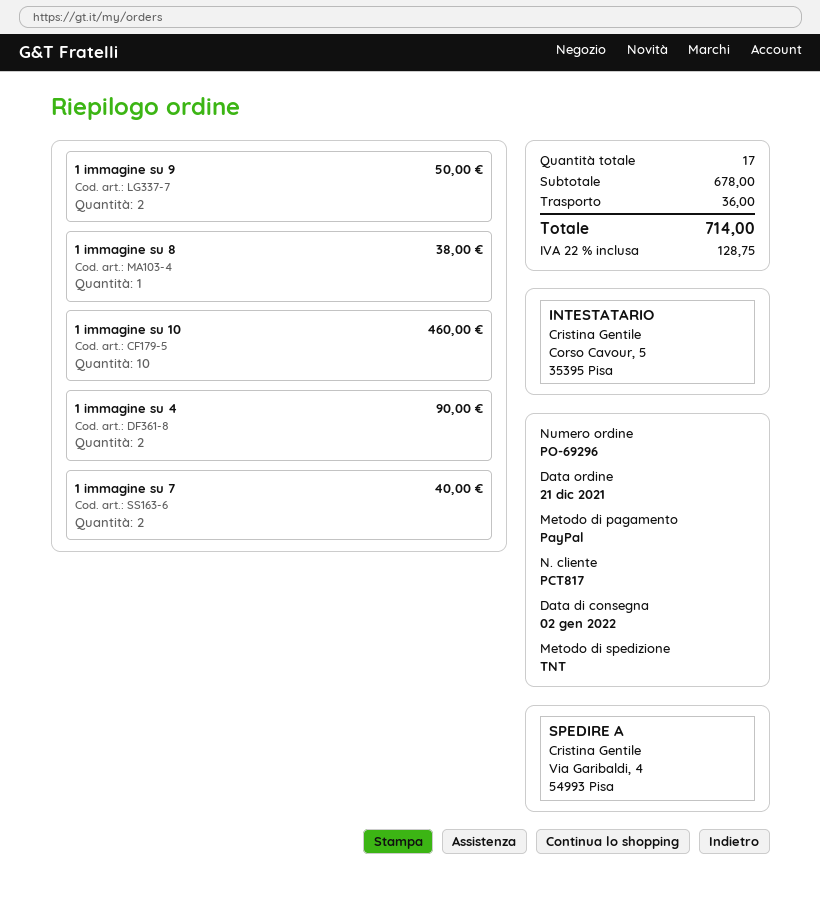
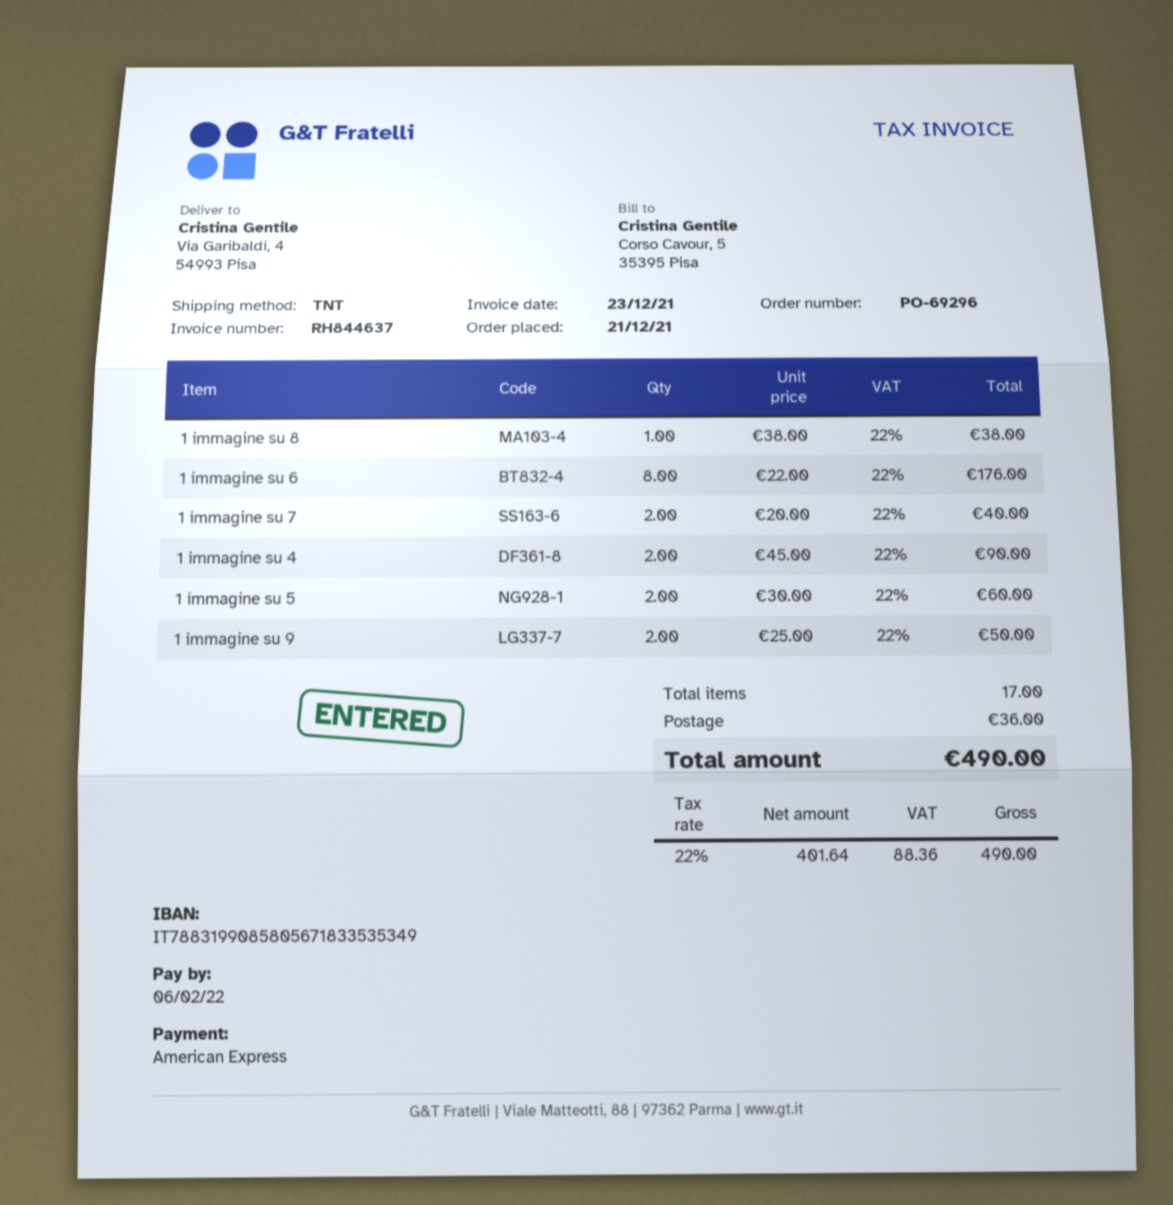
payment method: PayPal -> American Express
1 immagine su 10: 10 for 460.00 -> none
1 immagine su 6: none -> 8 for 176.00
1 immagine su 5: none -> 2 for 60.00
tax: 22% = 128.75 -> 22% = 88.36
total: 714.00 -> 490.00

